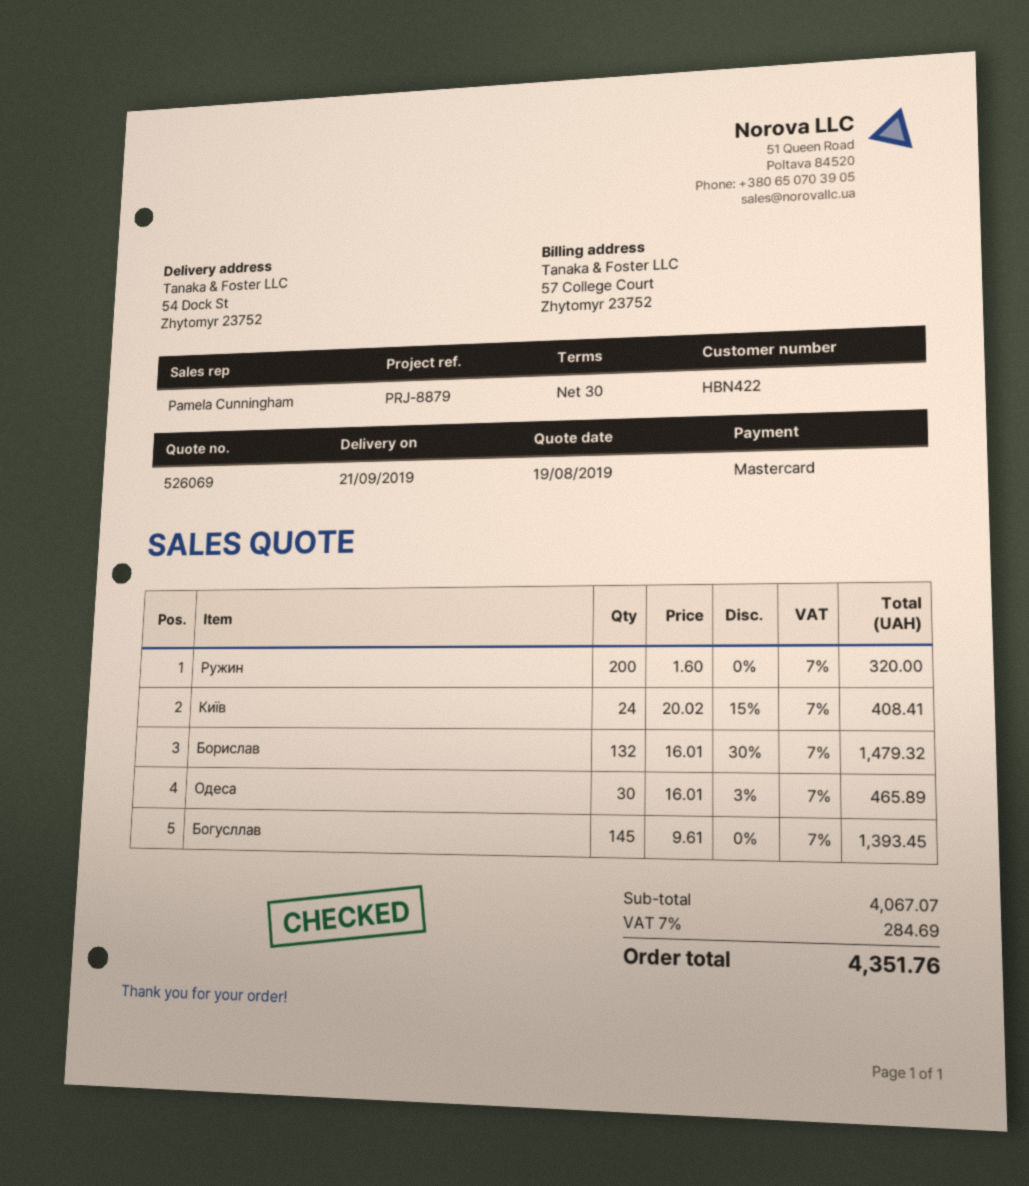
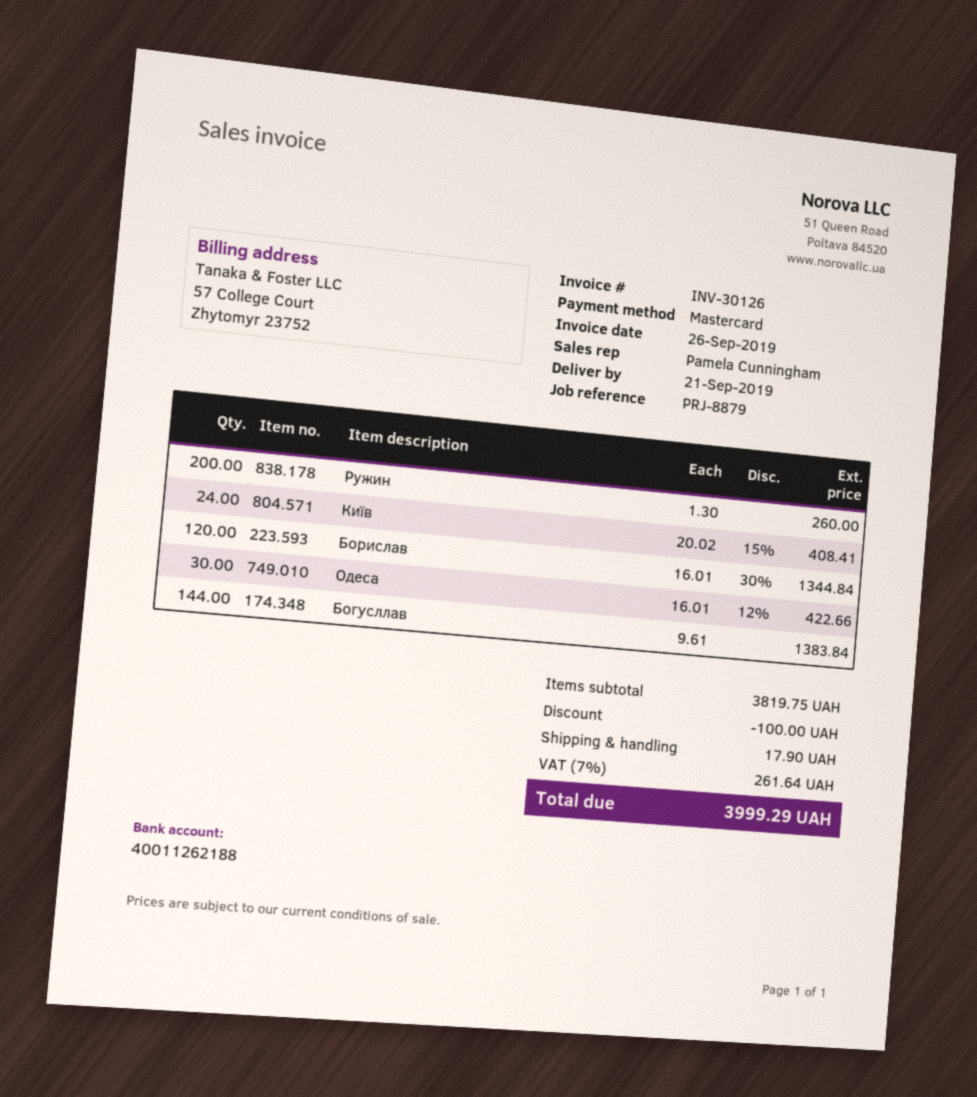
Ружин: 200 x 1.60 = 320.00 -> 200 x 1.30 = 260.00
Борислав: 132 x 16.01 - 30% = 1479.32 -> 120 x 16.01 - 30% = 1344.84
Одеса: 30 x 16.01 - 3% = 465.89 -> 30 x 16.01 - 12% = 422.66
Богусллав: 145 x 9.61 = 1393.45 -> 144 x 9.61 = 1383.84
subtotal: 4067.07 -> 3819.75
discount: none -> 100.00
shipping: none -> 17.90
tax: 7% = 284.69 -> 7% = 261.64
total: 4351.76 -> 3999.29

